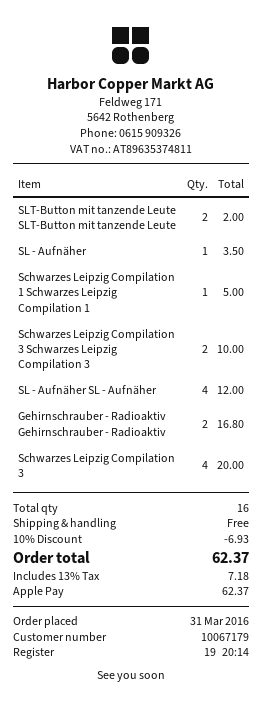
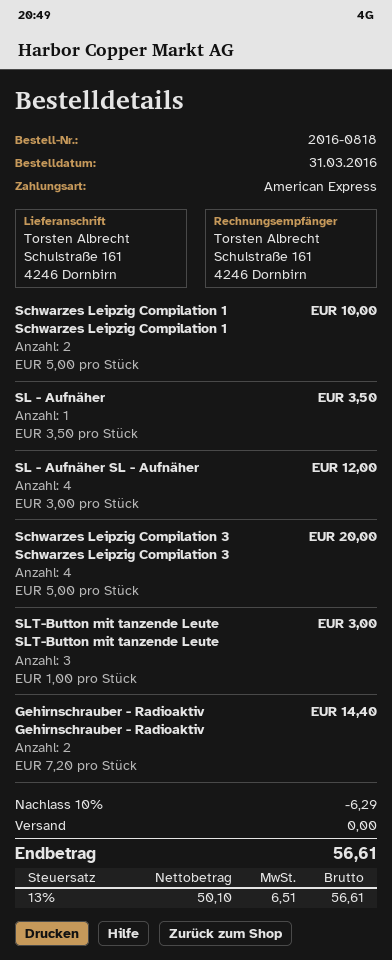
payment method: Apple Pay -> American Express
SLT-Button mit tanzende Leute SLT-Button mit tanzende Leute: 2 for 2.00 -> 3 for 3.00
Schwarzes Leipzig Compilation 1 Schwarzes Leipzig Compilation 1: 1 for 5.00 -> 2 for 10.00
Schwarzes Leipzig Compilation 3 Schwarzes Leipzig Compilation 3: 2 for 10.00 -> 4 for 20.00
Gehirnschrauber - Radioaktiv Gehirnschrauber - Radioaktiv: 2 for 16.80 -> 2 for 14.40
Schwarzes Leipzig Compilation 3: 4 for 20.00 -> none
discount: 10% = 6.93 -> 10% = 6.29
tax: 13% = 7.18 -> 13% = 6.51
total: 62.37 -> 56.61

